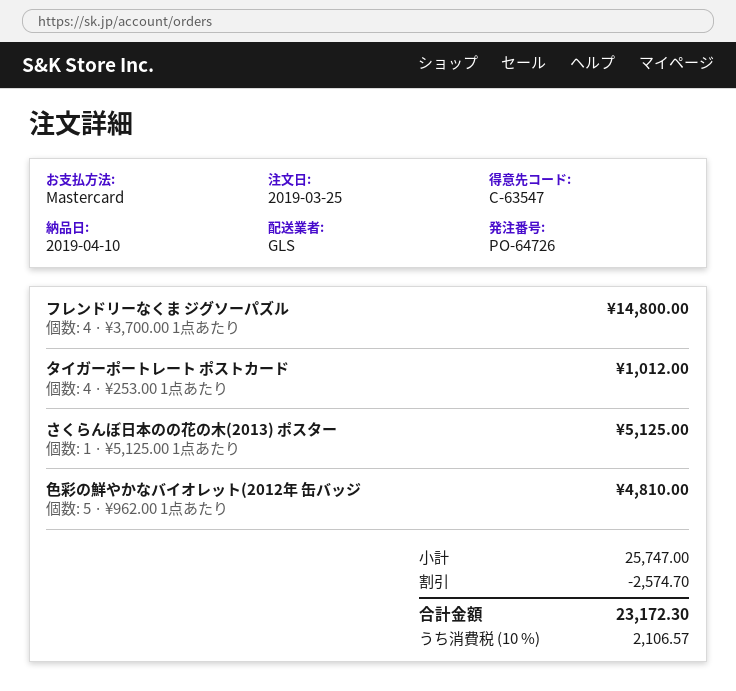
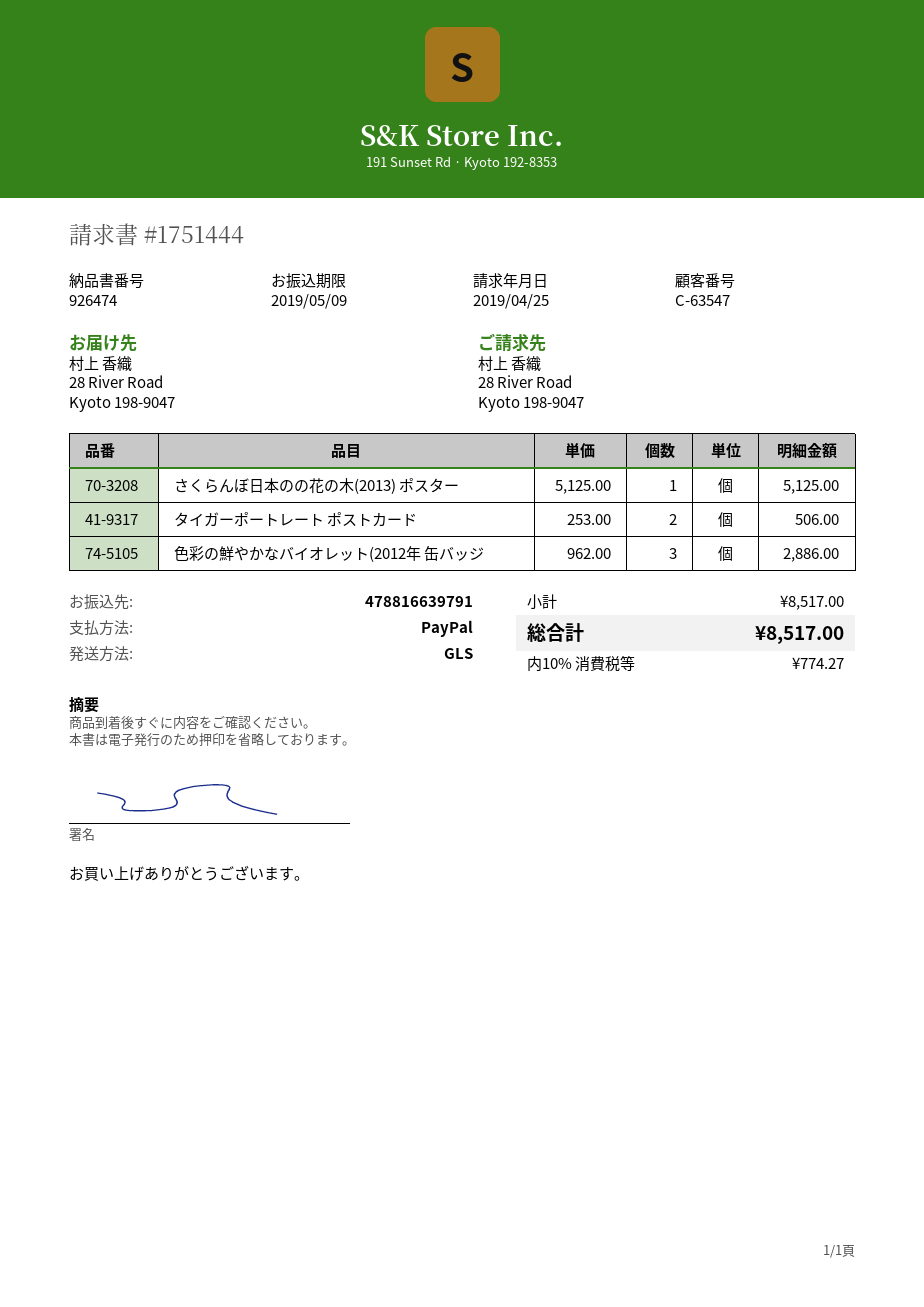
payment method: Mastercard -> PayPal
フレンドリーなくま ジグソーパズル: 4 x 3700.00 = 14800.00 -> none
タイガーポートレート ポストカード: 4 x 253.00 = 1012.00 -> 2 x 253.00 = 506.00
色彩の鮮やかなバイオレット(2012年 缶バッジ: 5 x 962.00 = 4810.00 -> 3 x 962.00 = 2886.00
subtotal: 25747.00 -> 8517.00
discount: 2574.70 -> none
tax: 10% = 2106.57 -> 10% = 774.27
total: 23172.30 -> 8517.00

